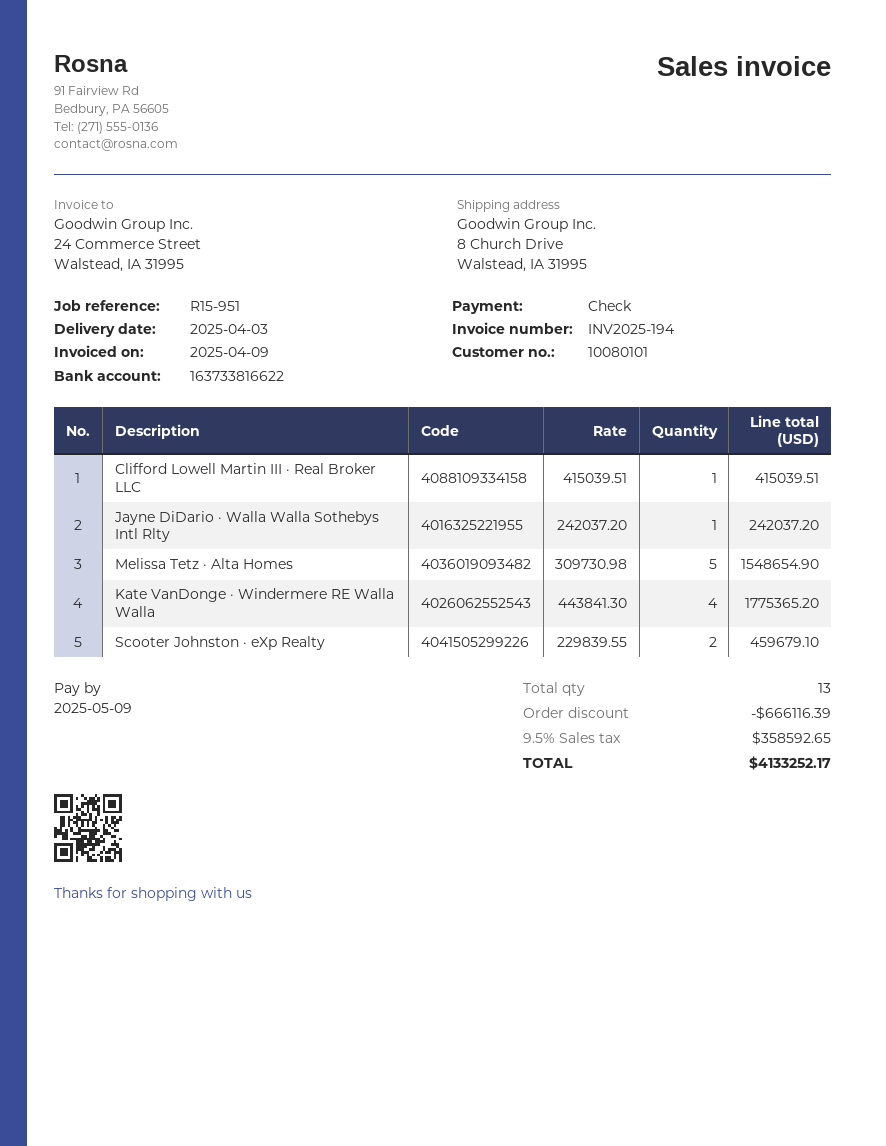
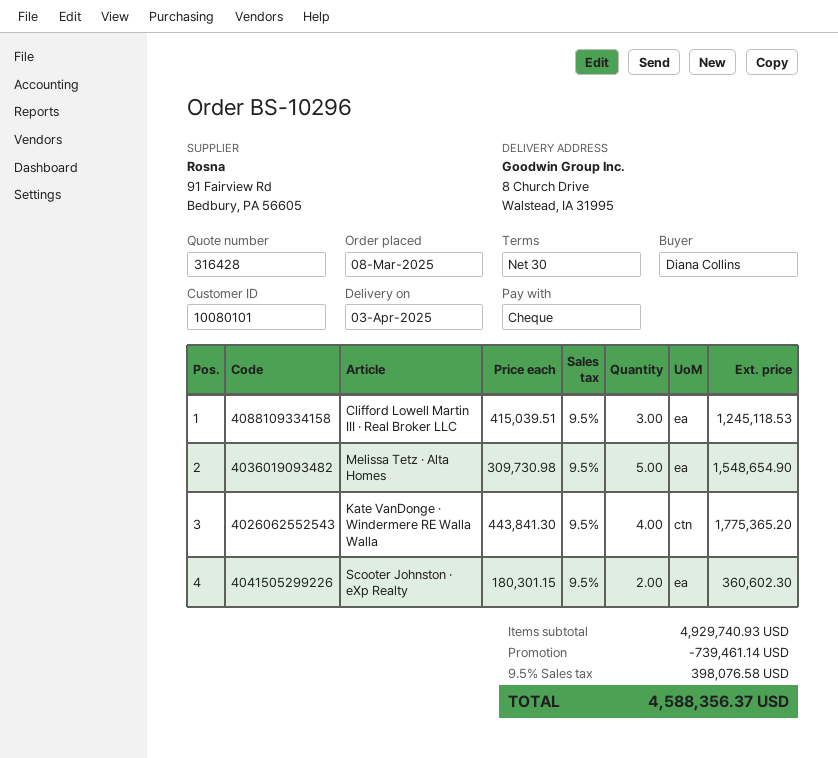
Clifford Lowell Martin III · Real Broker LLC: 1 x 415039.51 = 415039.51 -> 3 x 415039.51 = 1245118.53
Jayne DiDario · Walla Walla Sothebys Intl Rlty: 1 x 242037.20 = 242037.20 -> none
Scooter Johnston · eXp Realty: 2 x 229839.55 = 459679.10 -> 2 x 180301.15 = 360602.30
discount: 666116.39 -> 739461.14
tax: 9.5% = 358592.65 -> 9.5% = 398076.58
total: 4133252.17 -> 4588356.37

